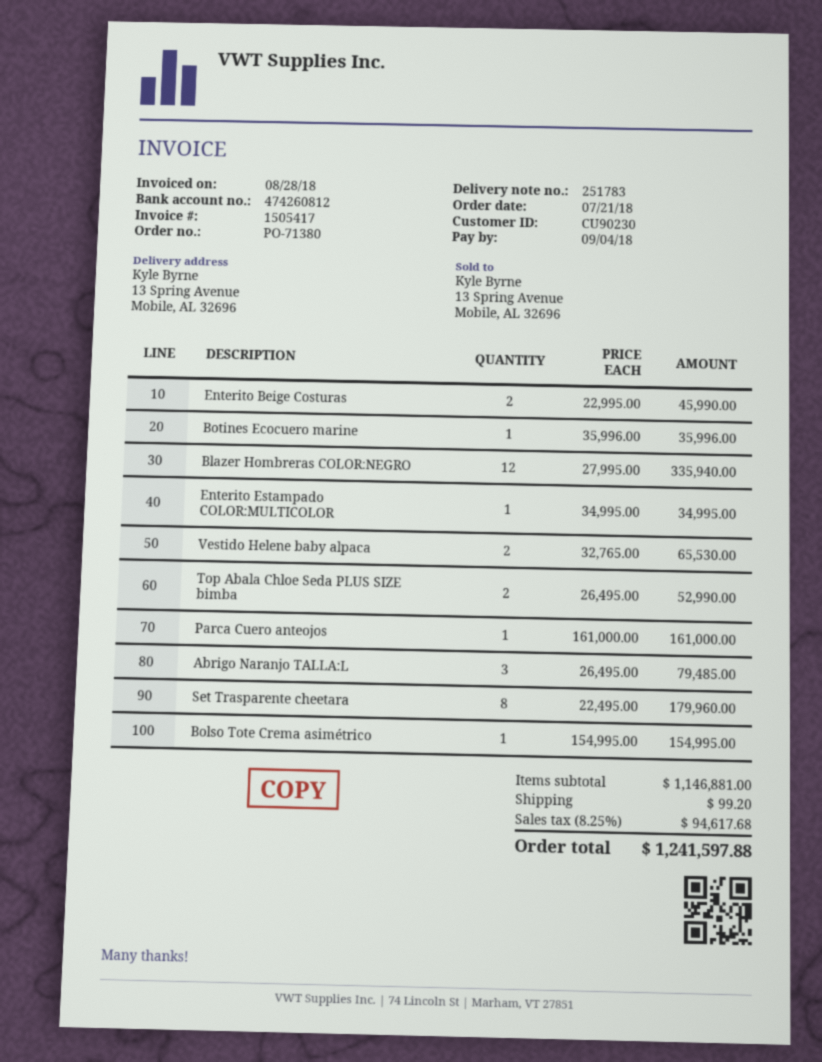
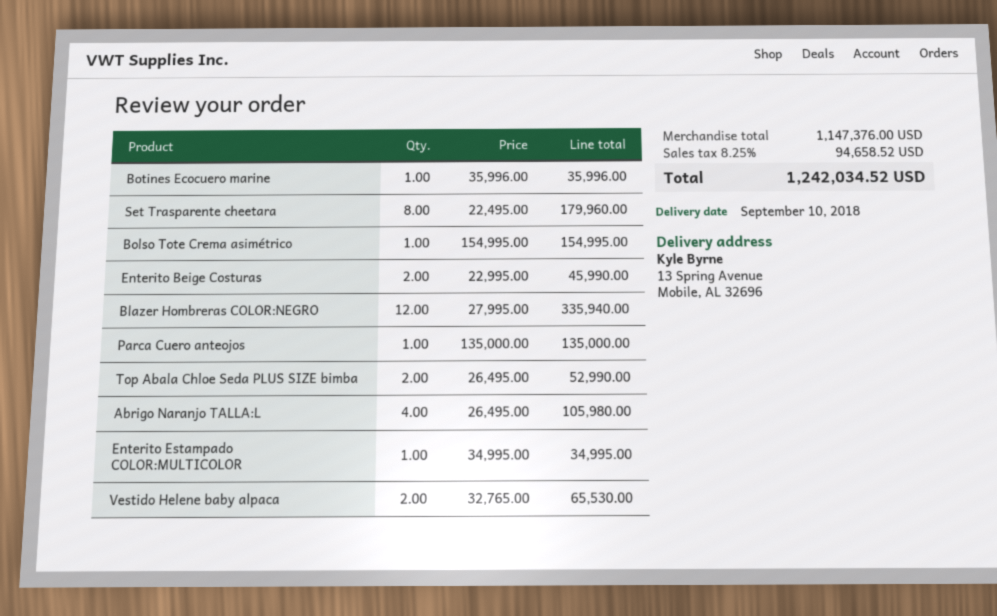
Parca Cuero anteojos: 1 x 161000.00 = 161000.00 -> 1 x 135000.00 = 135000.00
Abrigo Naranjo TALLA:L: 3 x 26495.00 = 79485.00 -> 4 x 26495.00 = 105980.00
subtotal: 1146881.00 -> 1147376.00
shipping: 99.20 -> none
tax: 8.25% = 94617.68 -> 8.25% = 94658.52
total: 1241597.88 -> 1242034.52

